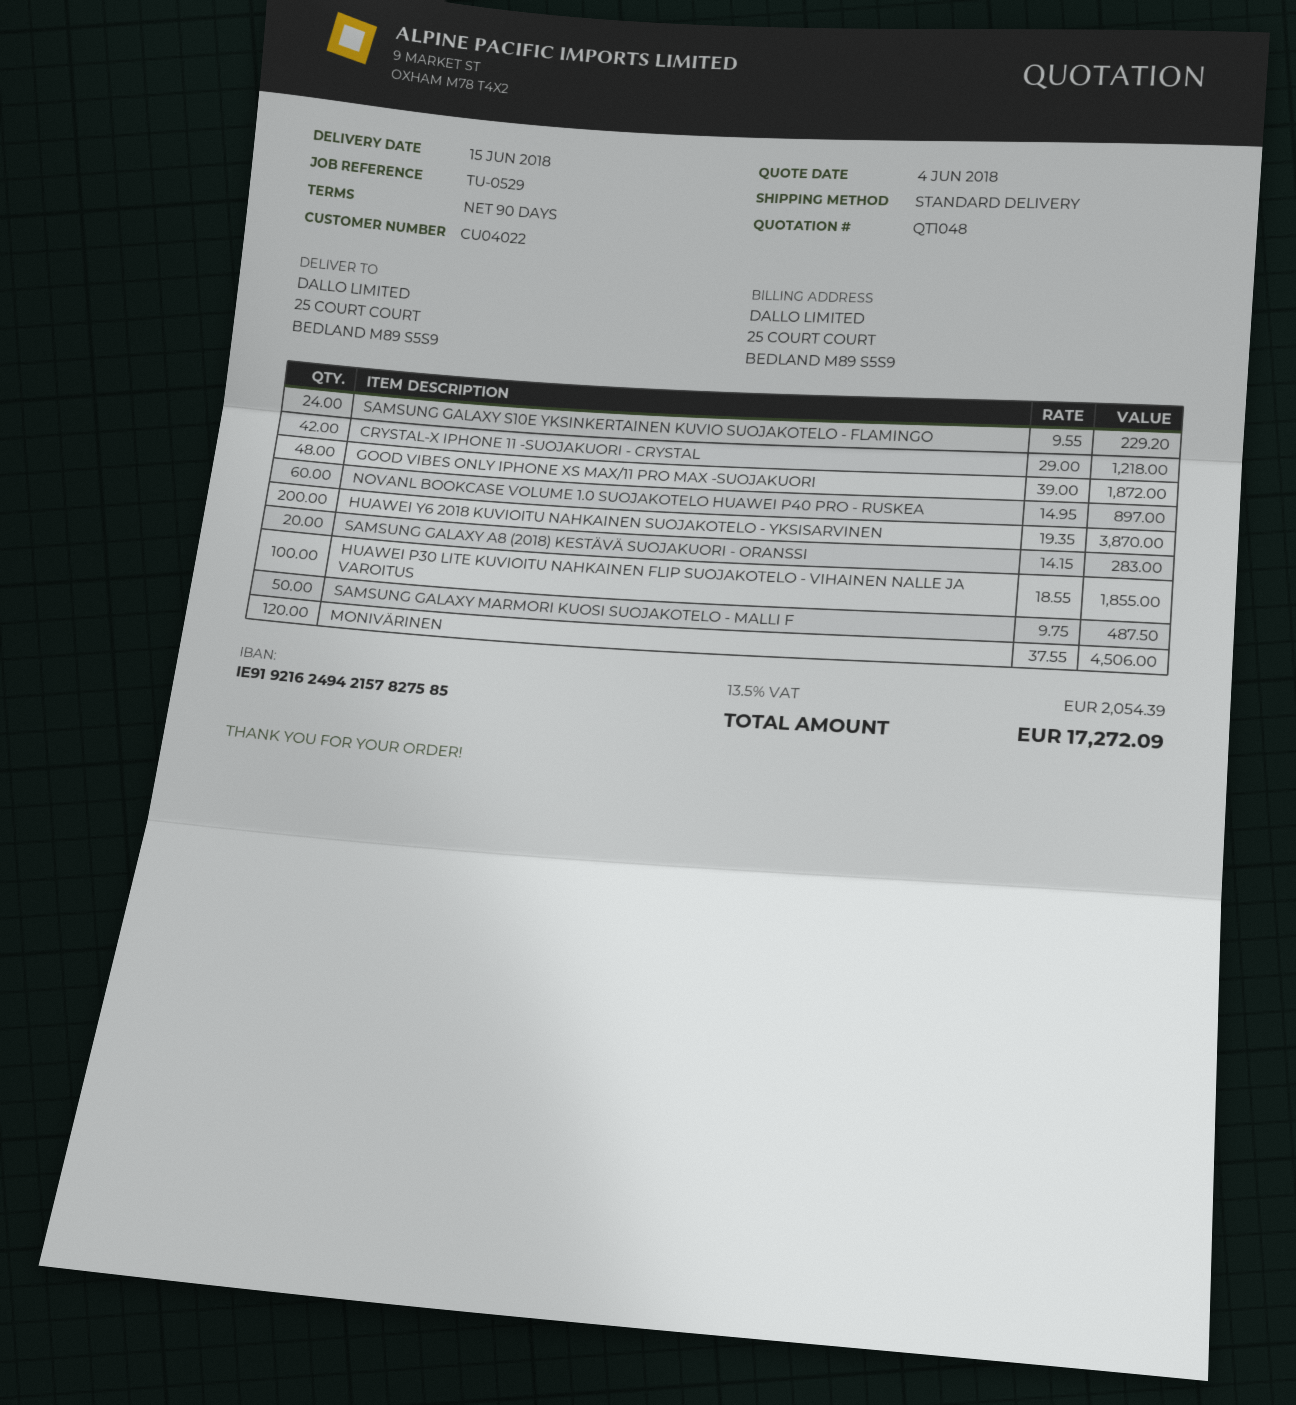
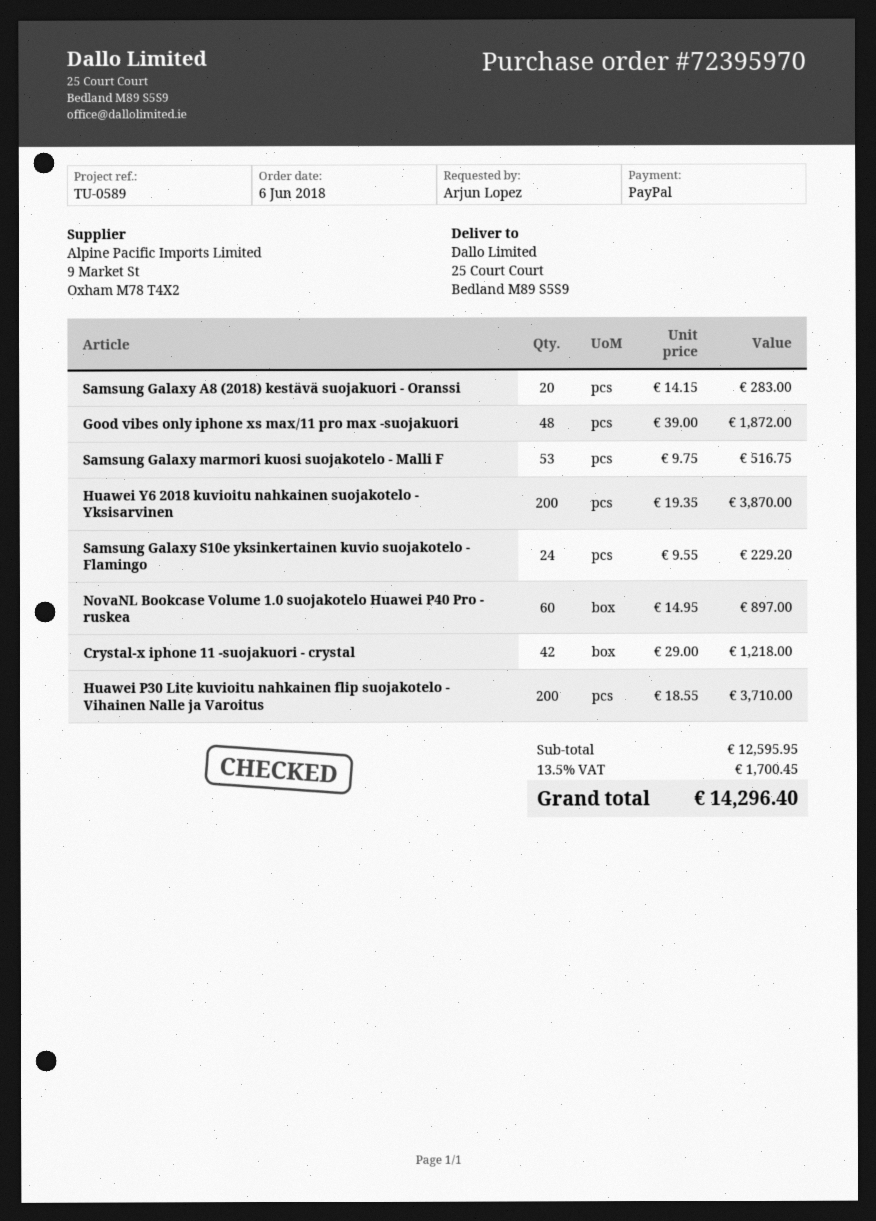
reference: TU-0529 -> TU-0589
HUAWEI P30 LITE KUVIOITU NAHKAINEN FLIP SUOJAKOTELO - VIHAINEN NALLE JA VAROITUS: 100 x 18.55 = 1855.00 -> 200 x 18.55 = 3710.00
SAMSUNG GALAXY MARMORI KUOSI SUOJAKOTELO - MALLI F: 50 x 9.75 = 487.50 -> 53 x 9.75 = 516.75
MONIVÄRINEN: 120 x 37.55 = 4506.00 -> none
tax: 13.5% = 2054.39 -> 13.5% = 1700.45
total: 17272.09 -> 14296.40

